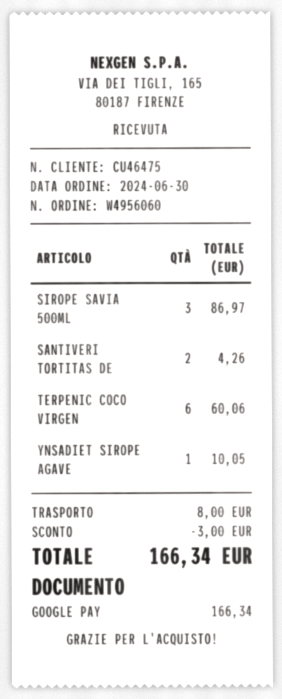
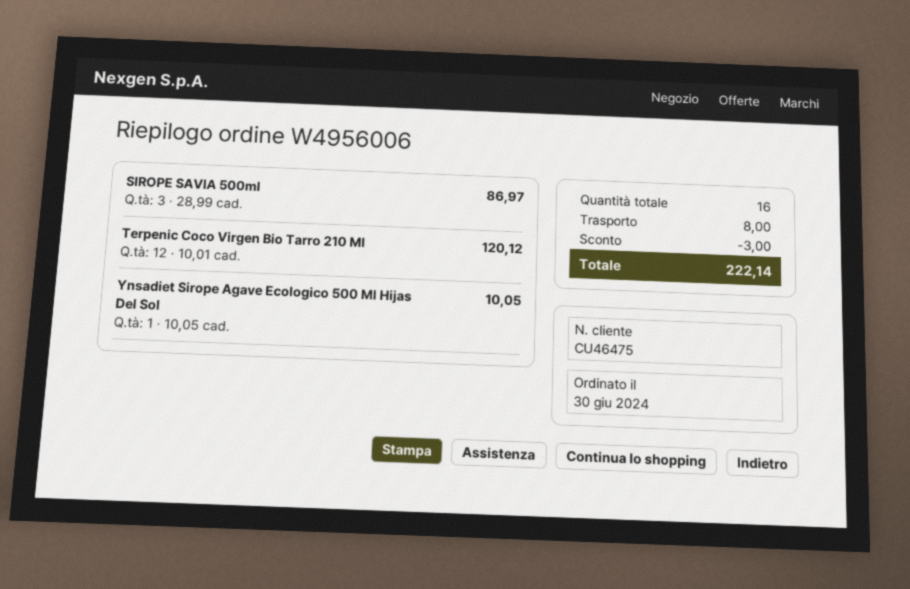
order number: W4956060 -> W4956006
SANTIVERI TORTITAS DE: 2 for 4.26 -> none
TERPENIC COCO VIRGEN: 6 for 60.06 -> 12 for 120.12
total: 166.34 -> 222.14

